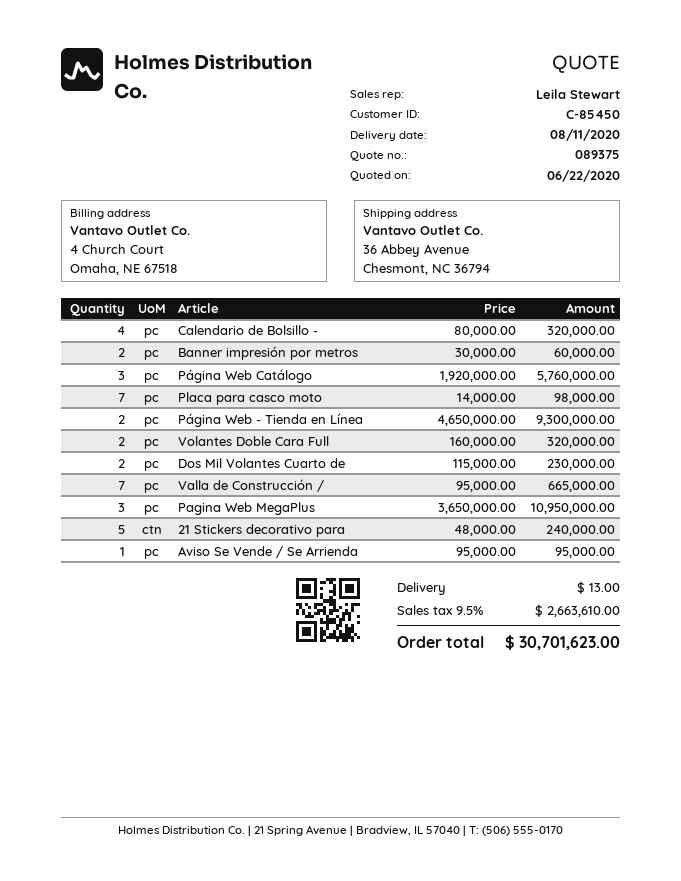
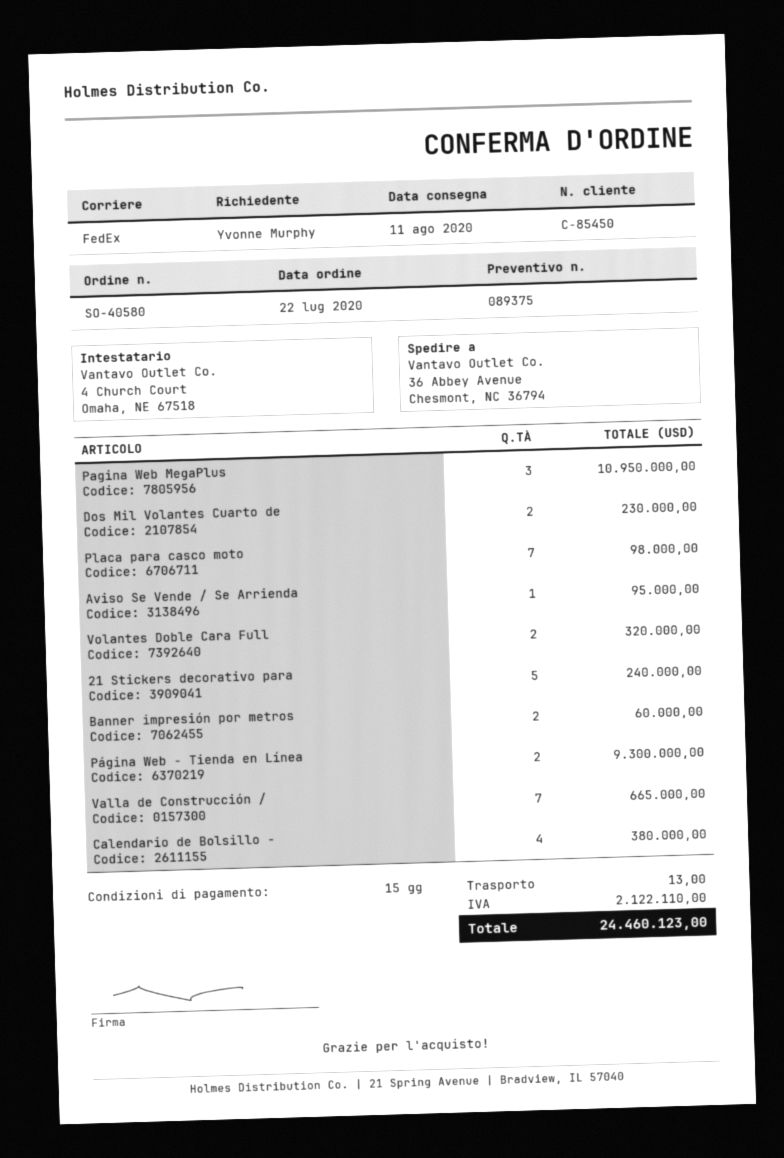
Calendario de Bolsillo -: 4 for 320000.00 -> 4 for 380000.00
Página Web Catálogo: 3 for 5760000.00 -> none
tax: 2663610.00 -> 2122110.00
total: 30701623.00 -> 24460123.00

